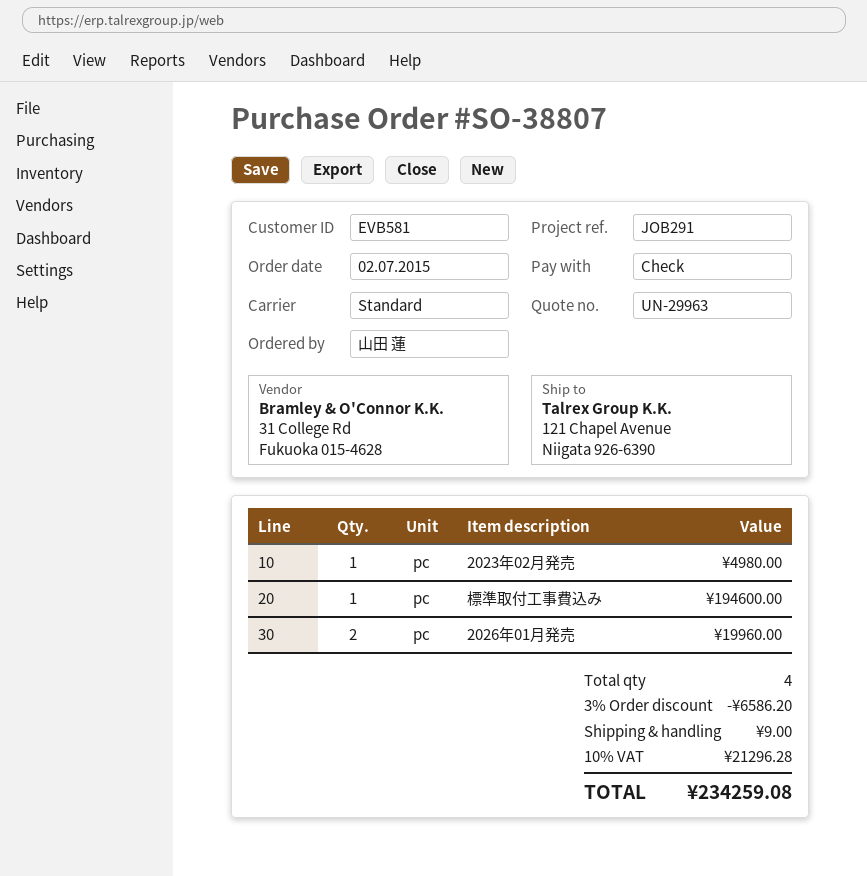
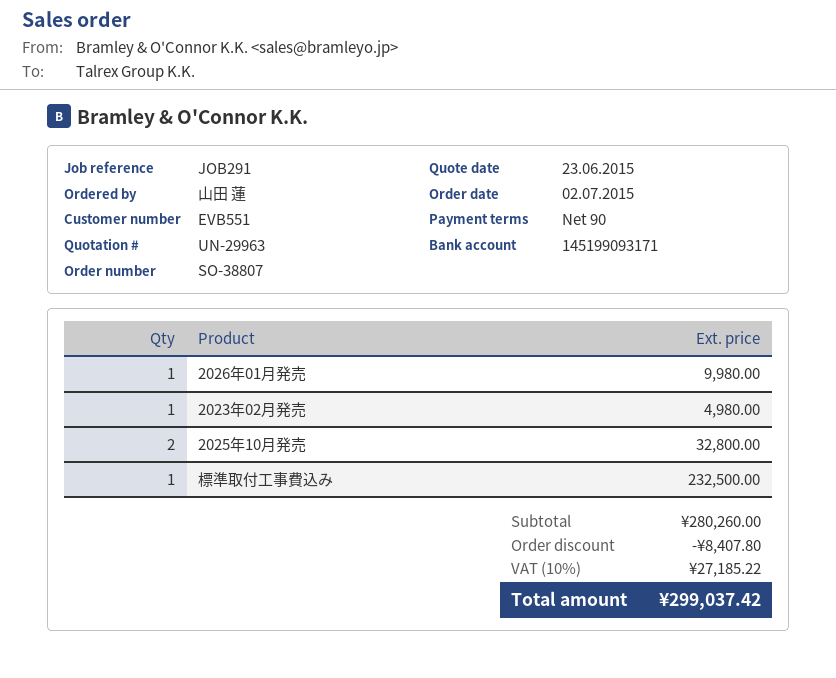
customer number: EVB581 -> EVB551
標準取付工事費込み: 1 for 194600.00 -> 1 for 232500.00
2026年01月発売: 2 for 19960.00 -> 1 for 9980.00
2025年10月発売: none -> 2 for 32800.00
discount: 6586.20 -> 8407.80
shipping: 9.00 -> none
tax: 10% = 21296.28 -> 10% = 27185.22
total: 234259.08 -> 299037.42

